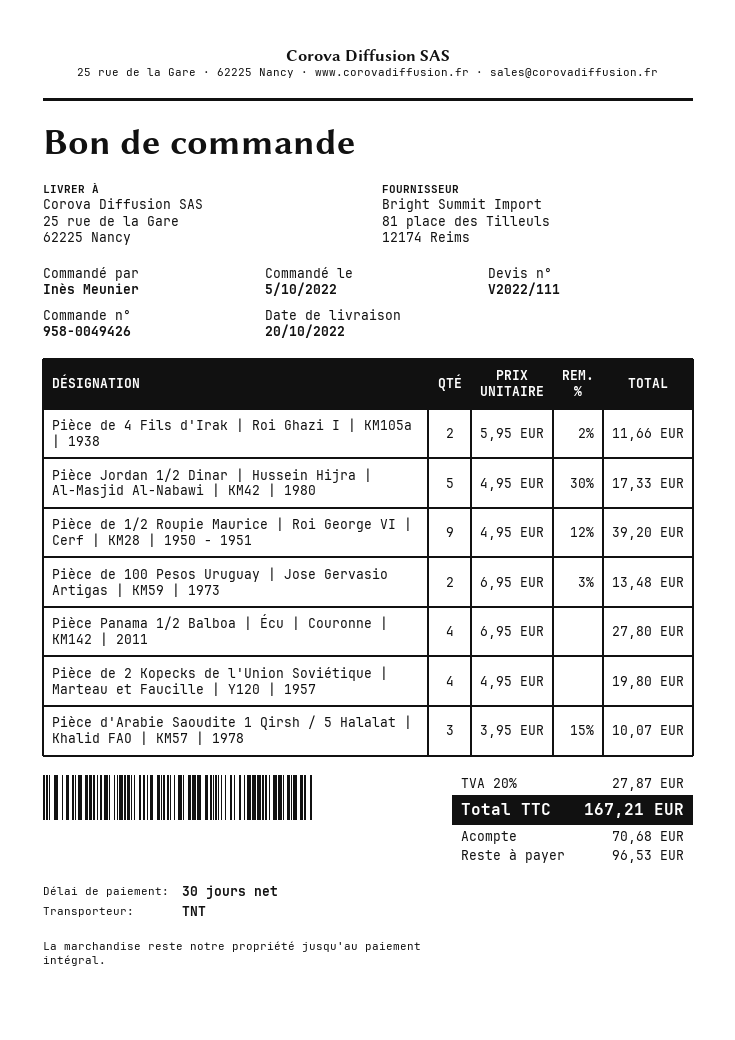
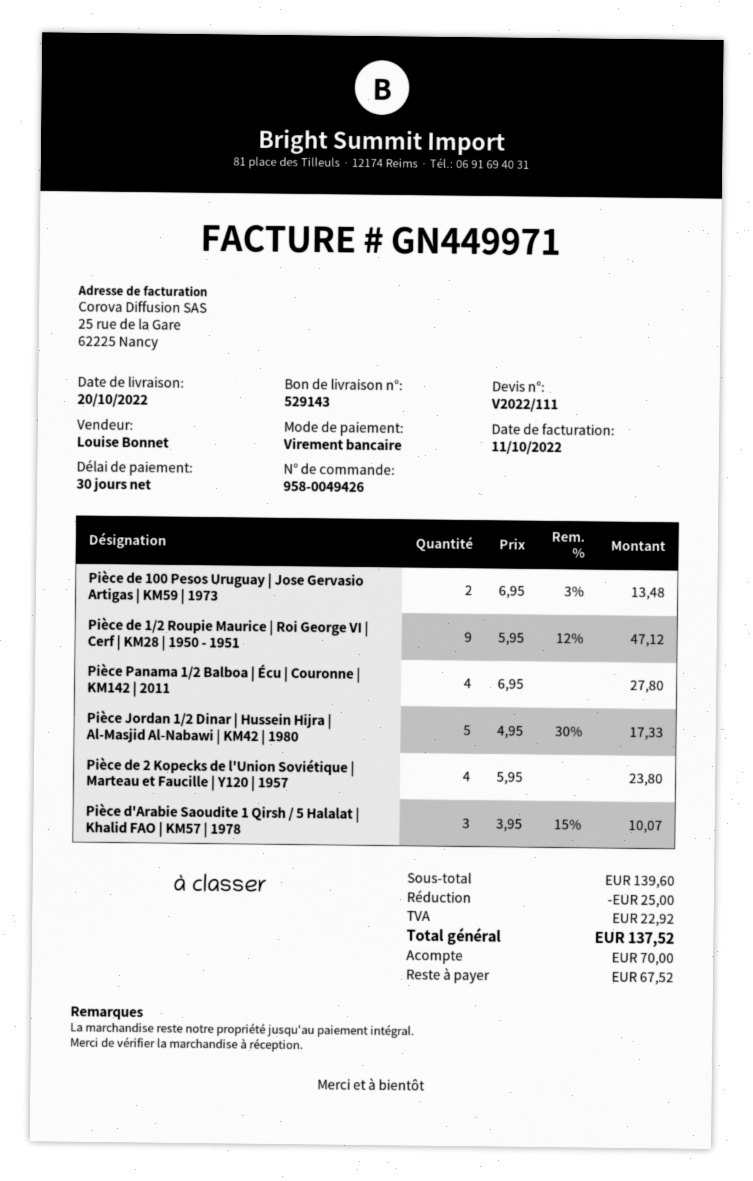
Pièce de 4 Fils d'Irak | Roi Ghazi I | KM105a | 1938: 2 x 5.95 - 2% = 11.66 -> none
Pièce de 1/2 Roupie Maurice | Roi George VI | Cerf | KM28 | 1950 - 1951: 9 x 4.95 - 12% = 39.20 -> 9 x 5.95 - 12% = 47.12
Pièce de 2 Kopecks de l'Union Soviétique | Marteau et Faucille | Y120 | 1957: 4 x 4.95 = 19.80 -> 4 x 5.95 = 23.80
discount: none -> 25.00
tax: 27.87 -> 22.92
total: 167.21 -> 137.52
deposit: 70.68 -> 70.00
balance: 96.53 -> 67.52

